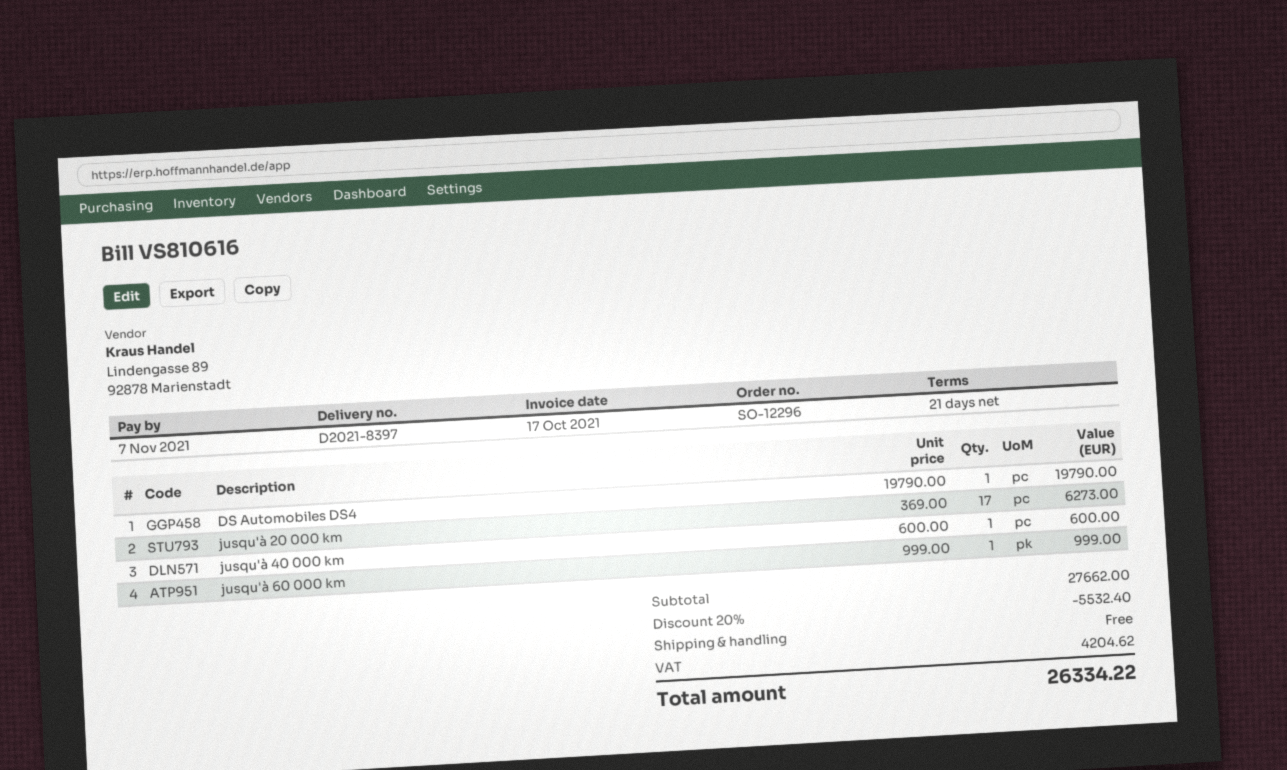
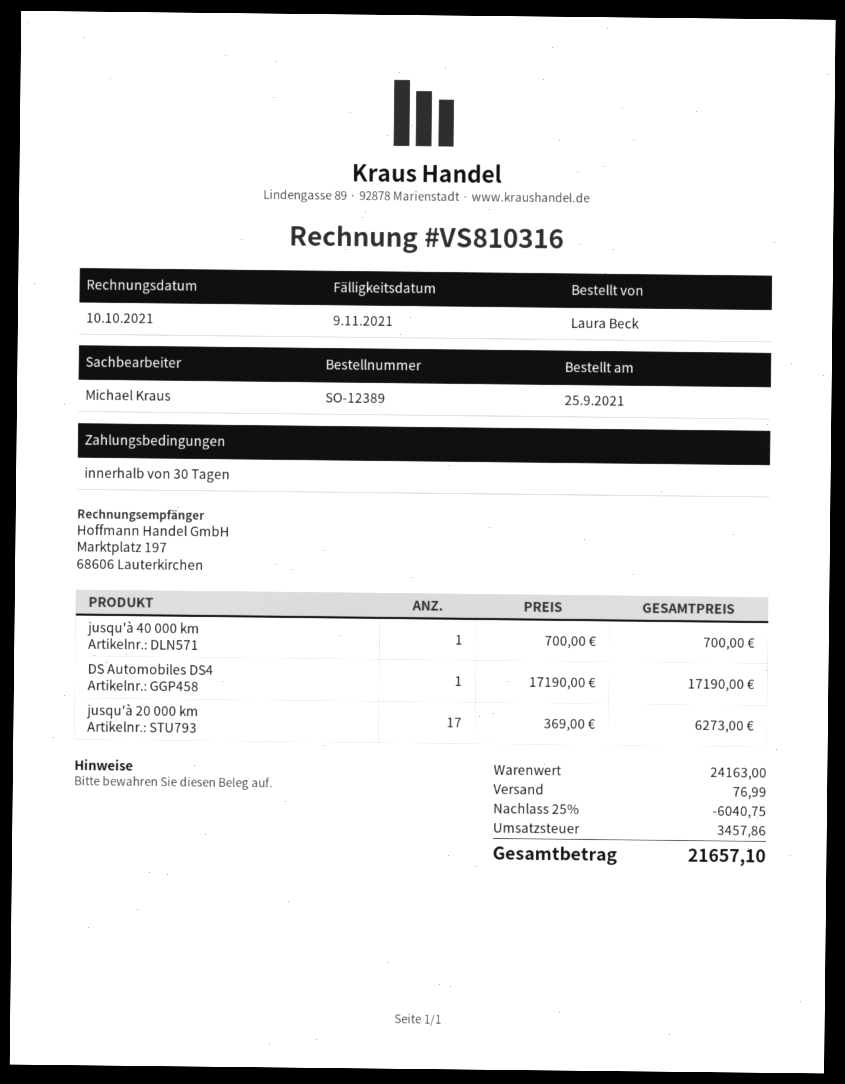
order number: SO-12296 -> SO-12389
invoice number: VS810616 -> VS810316
invoice date: 2021-10-17 -> 2021-10-10
payment terms: 21 days -> 30 days
due date: 2021-11-07 -> 2021-11-09
DS Automobiles DS4: 1 x 19790.00 = 19790.00 -> 1 x 17190.00 = 17190.00
jusqu'à 40 000 km: 1 x 600.00 = 600.00 -> 1 x 700.00 = 700.00
jusqu'à 60 000 km: 1 x 999.00 = 999.00 -> none
subtotal: 27662.00 -> 24163.00
discount: 20% = 5532.40 -> 25% = 6040.75
shipping: 0.00 -> 76.99
tax: 4204.62 -> 3457.86
total: 26334.22 -> 21657.10

